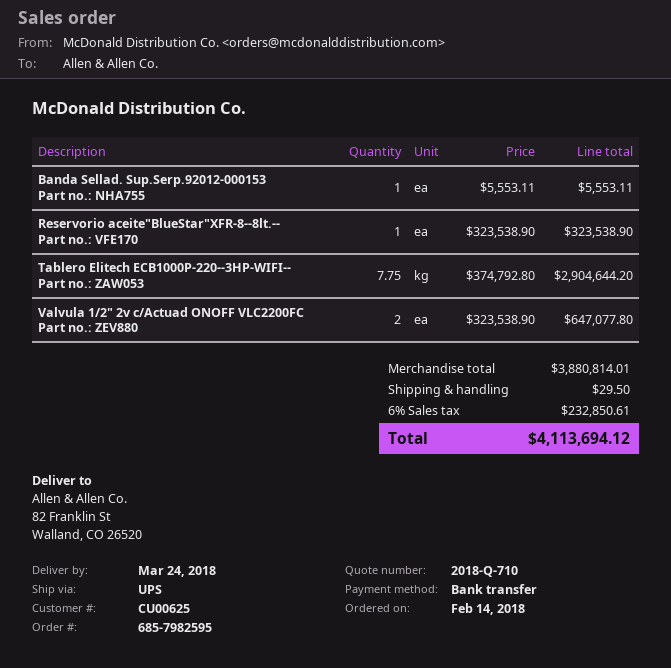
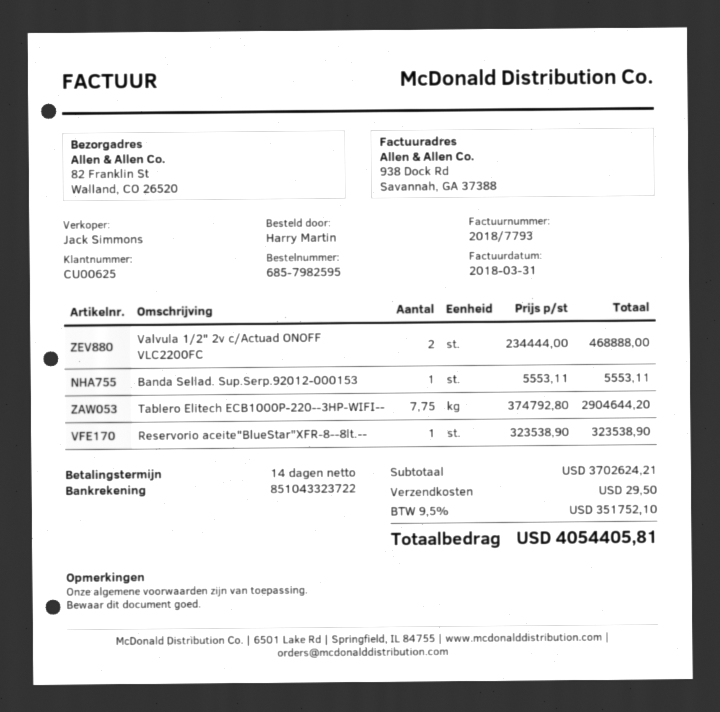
Valvula 1/2" 2v c/Actuad ONOFF VLC2200FC: 2 x 323538.90 = 647077.80 -> 2 x 234444.00 = 468888.00
subtotal: 3880814.01 -> 3702624.21
tax: 6% = 232850.61 -> 9.5% = 351752.10
total: 4113694.12 -> 4054405.81

